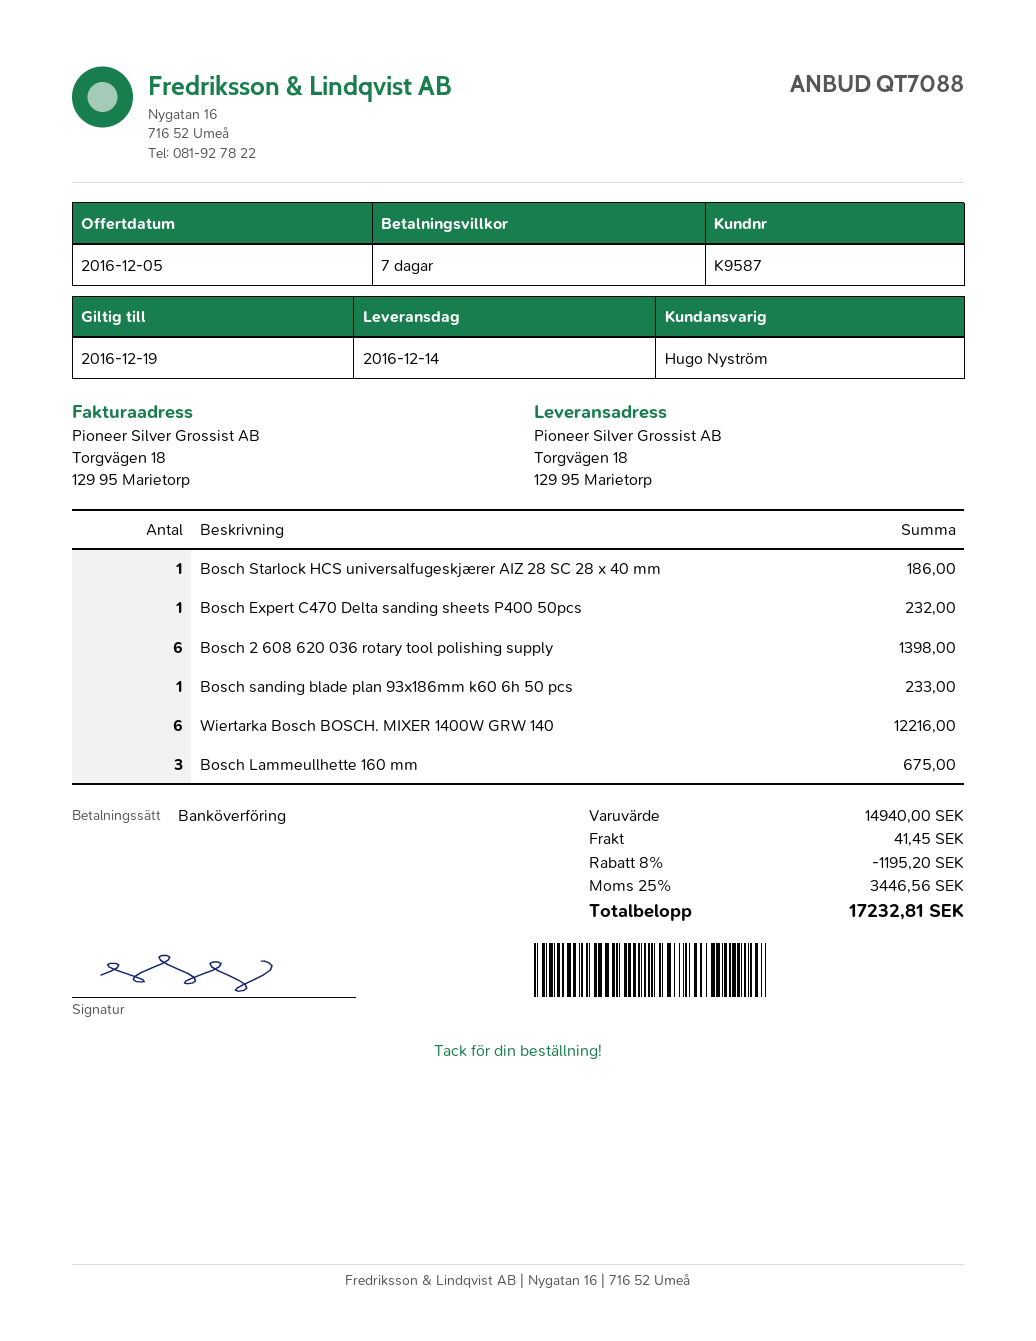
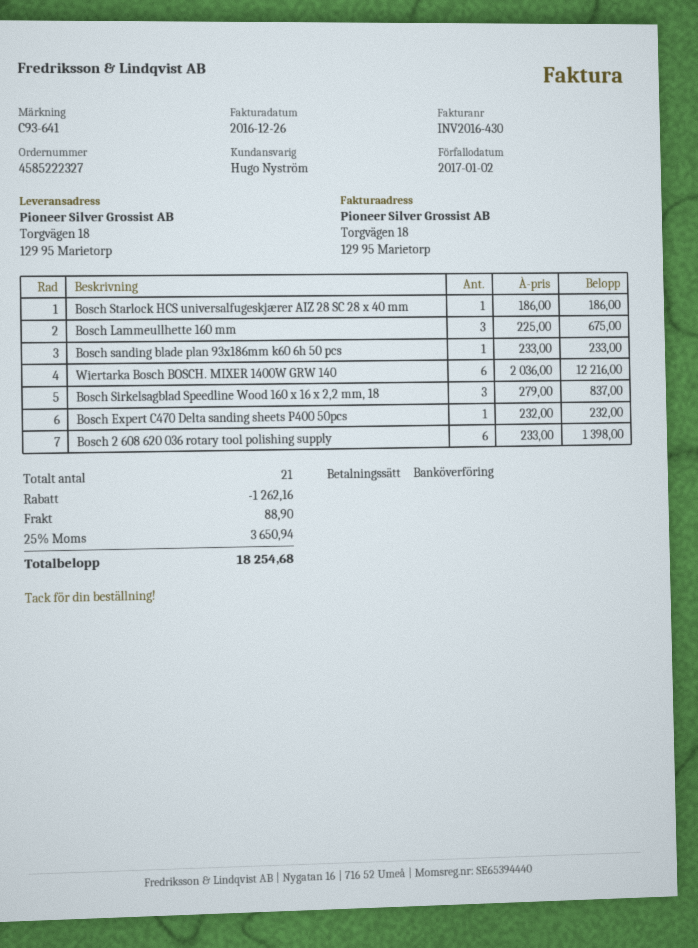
Bosch Sirkelsagblad Speedline Wood 160 x 16 x 2,2 mm, 18: none -> 3 for 837.00
discount: 1195.20 -> 1262.16
shipping: 41.45 -> 88.90
tax: 25% = 3446.56 -> 25% = 3650.94
total: 17232.81 -> 18254.68

